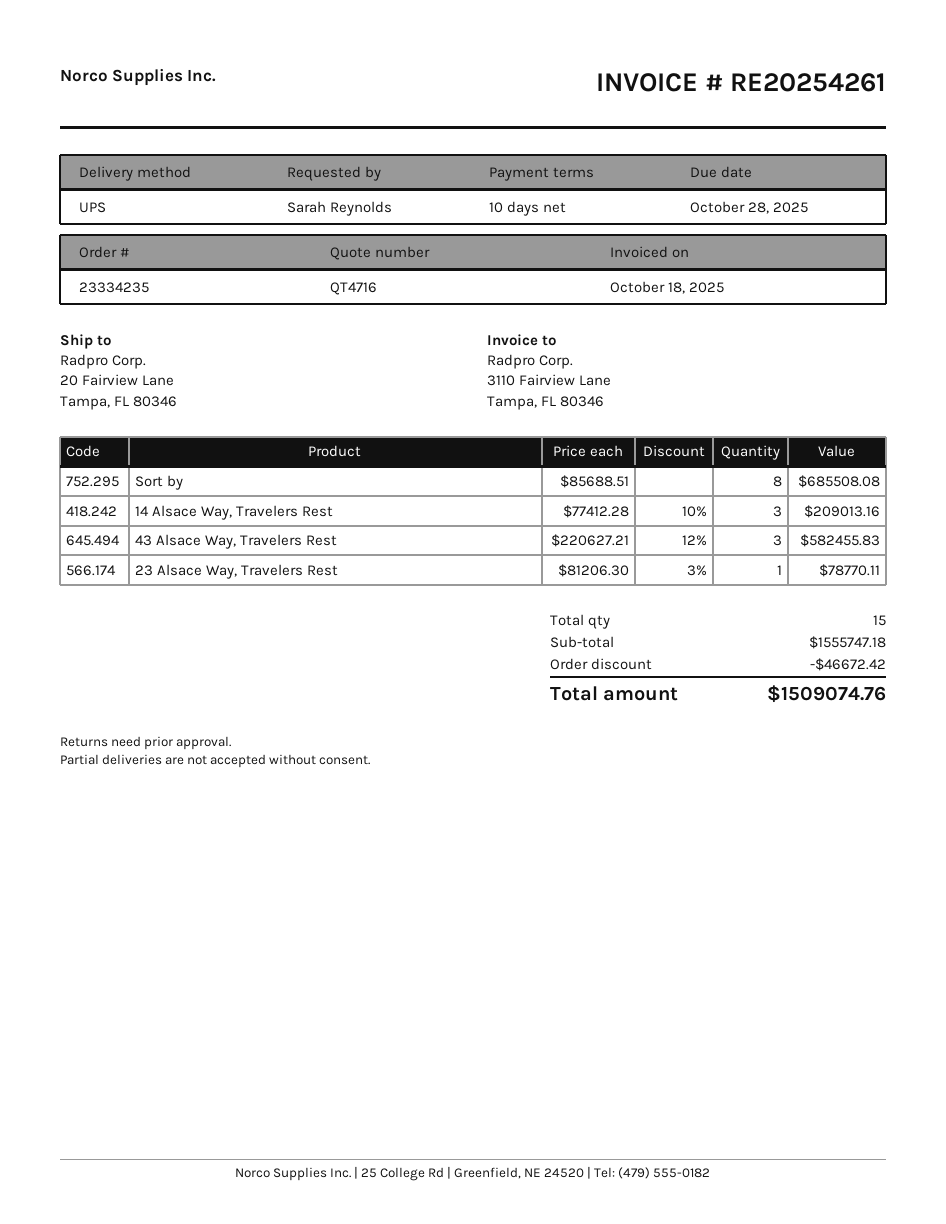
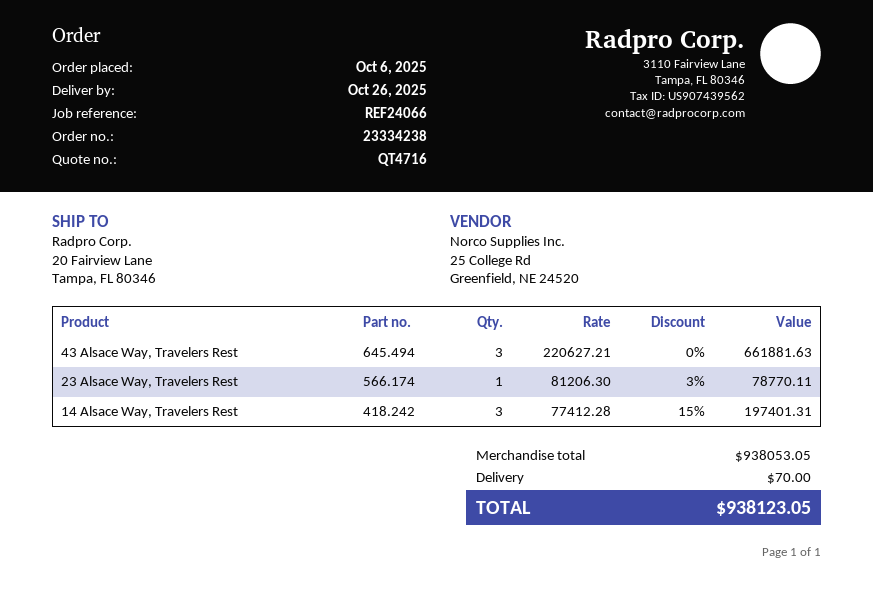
order number: 23334235 -> 23334238
Sort by: 8 x 85688.51 = 685508.08 -> none
14 Alsace Way, Travelers Rest: 3 x 77412.28 - 10% = 209013.16 -> 3 x 77412.28 - 15% = 197401.31
43 Alsace Way, Travelers Rest: 3 x 220627.21 - 12% = 582455.83 -> 3 x 220627.21 = 661881.63
subtotal: 1555747.18 -> 938053.05
discount: 46672.42 -> none
shipping: none -> 70.00
total: 1509074.76 -> 938123.05

